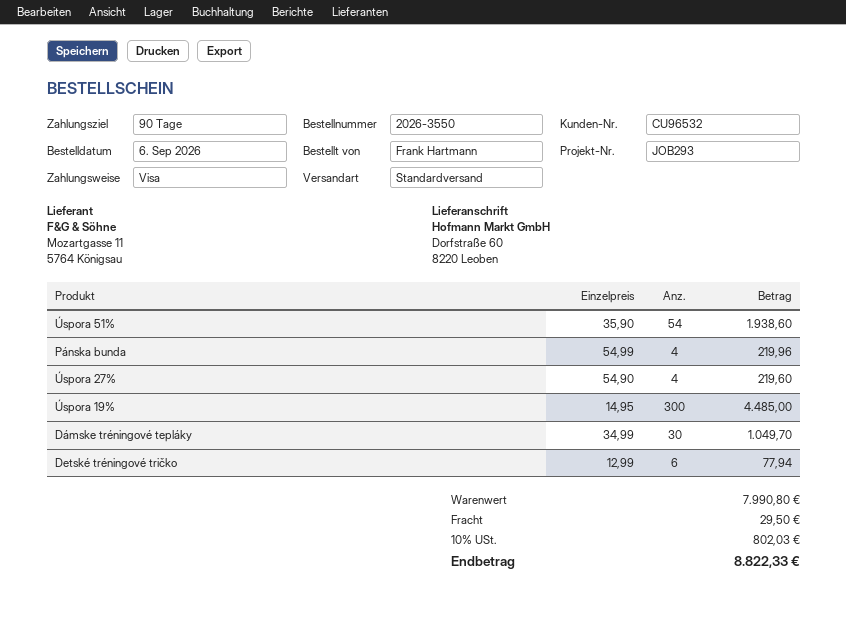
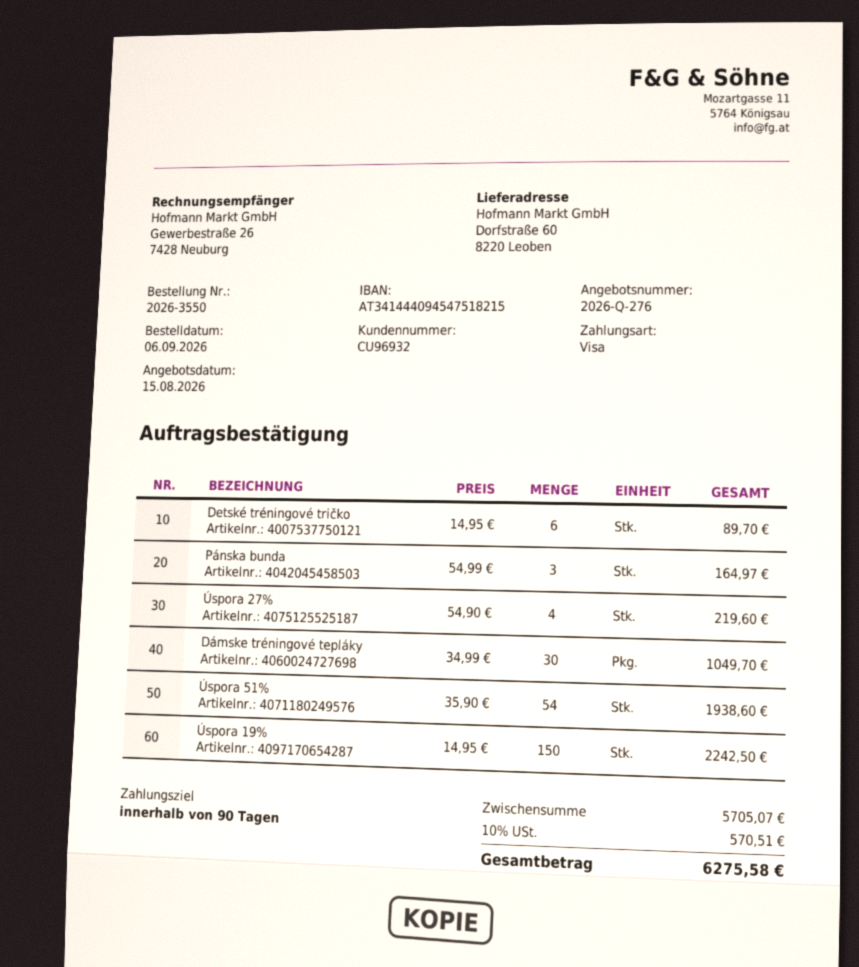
customer number: CU96532 -> CU96932
Pánska bunda: 4 x 54.99 = 219.96 -> 3 x 54.99 = 164.97
Úspora 19%: 300 x 14.95 = 4485.00 -> 150 x 14.95 = 2242.50
Detské tréningové tričko: 6 x 12.99 = 77.94 -> 6 x 14.95 = 89.70
subtotal: 7990.80 -> 5705.07
shipping: 29.50 -> none
tax: 10% = 802.03 -> 10% = 570.51
total: 8822.33 -> 6275.58

